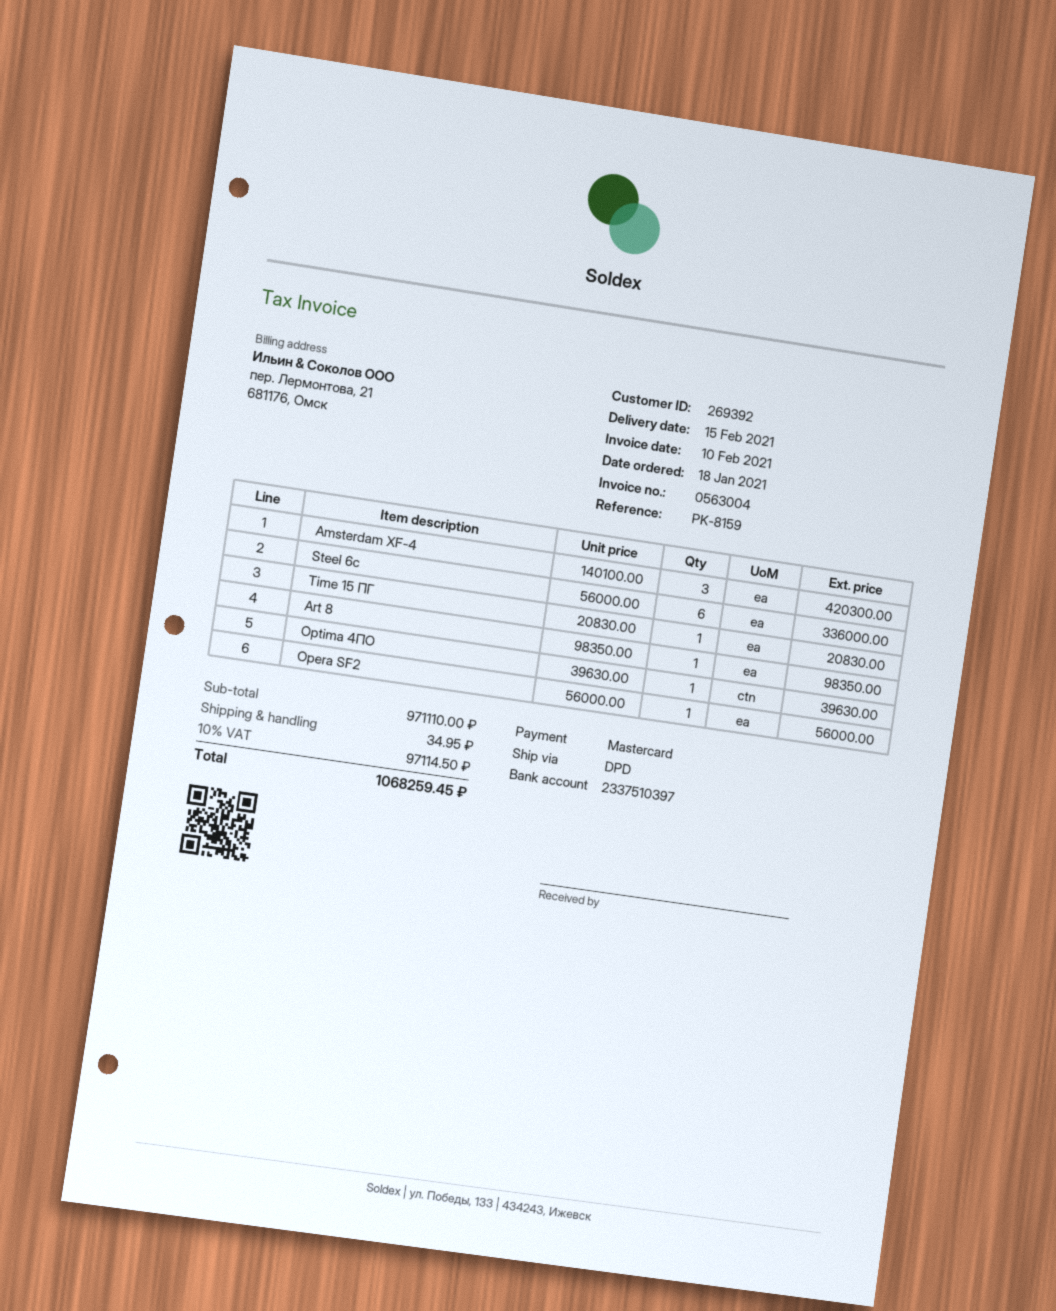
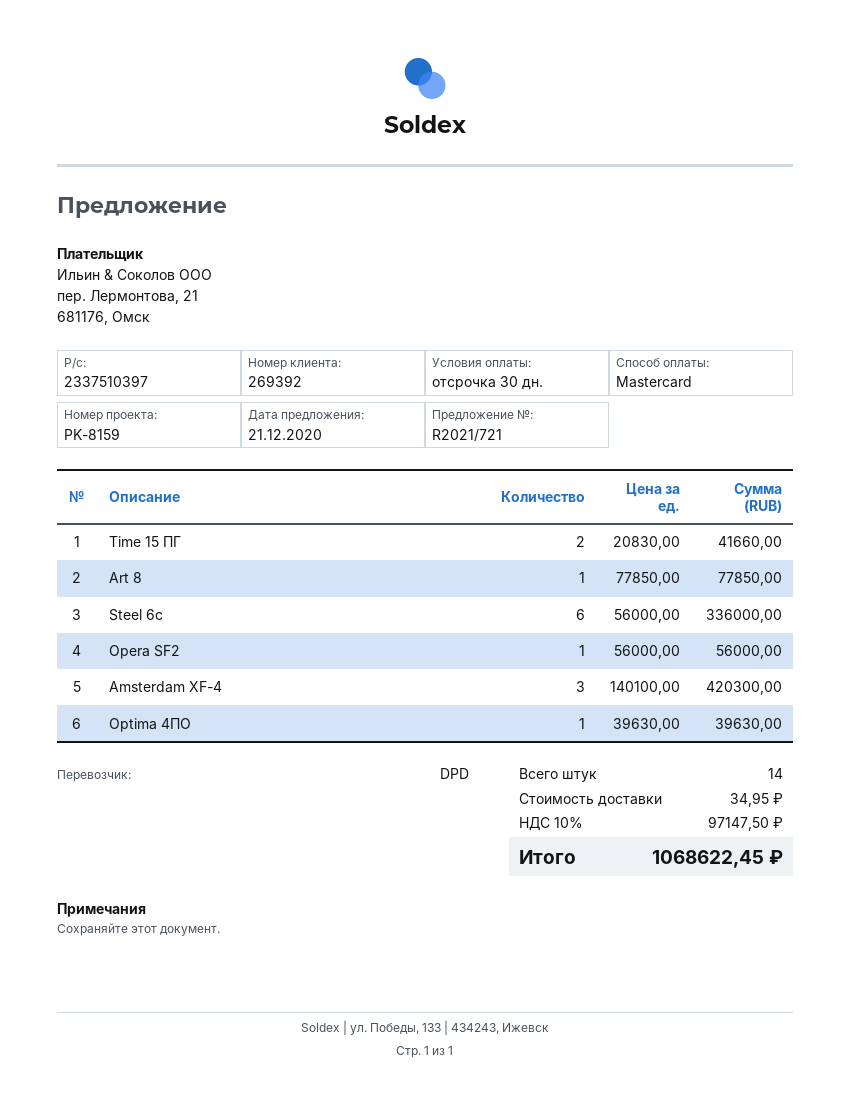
Time 15 ПГ: 1 x 20830.00 = 20830.00 -> 2 x 20830.00 = 41660.00
Art 8: 1 x 98350.00 = 98350.00 -> 1 x 77850.00 = 77850.00
tax: 10% = 97114.50 -> 10% = 97147.50
total: 1068259.45 -> 1068622.45

